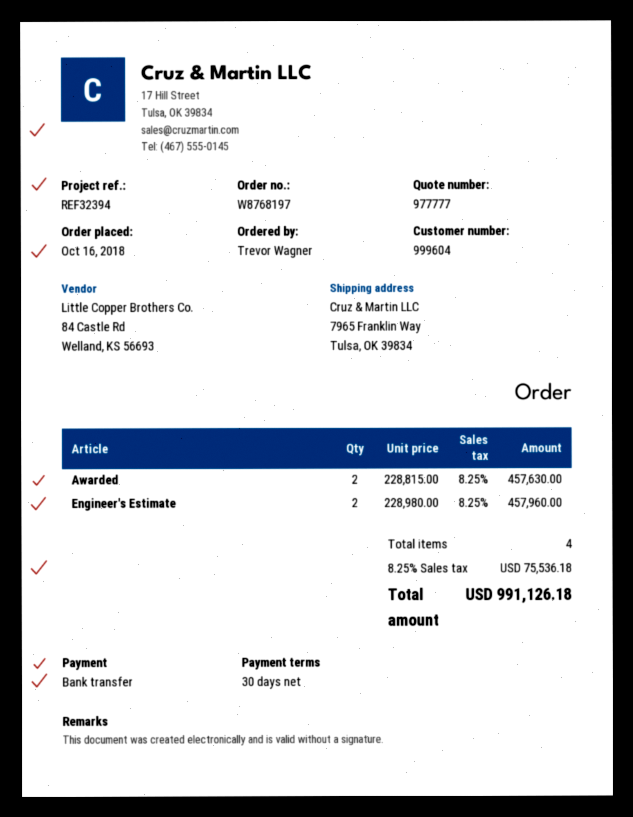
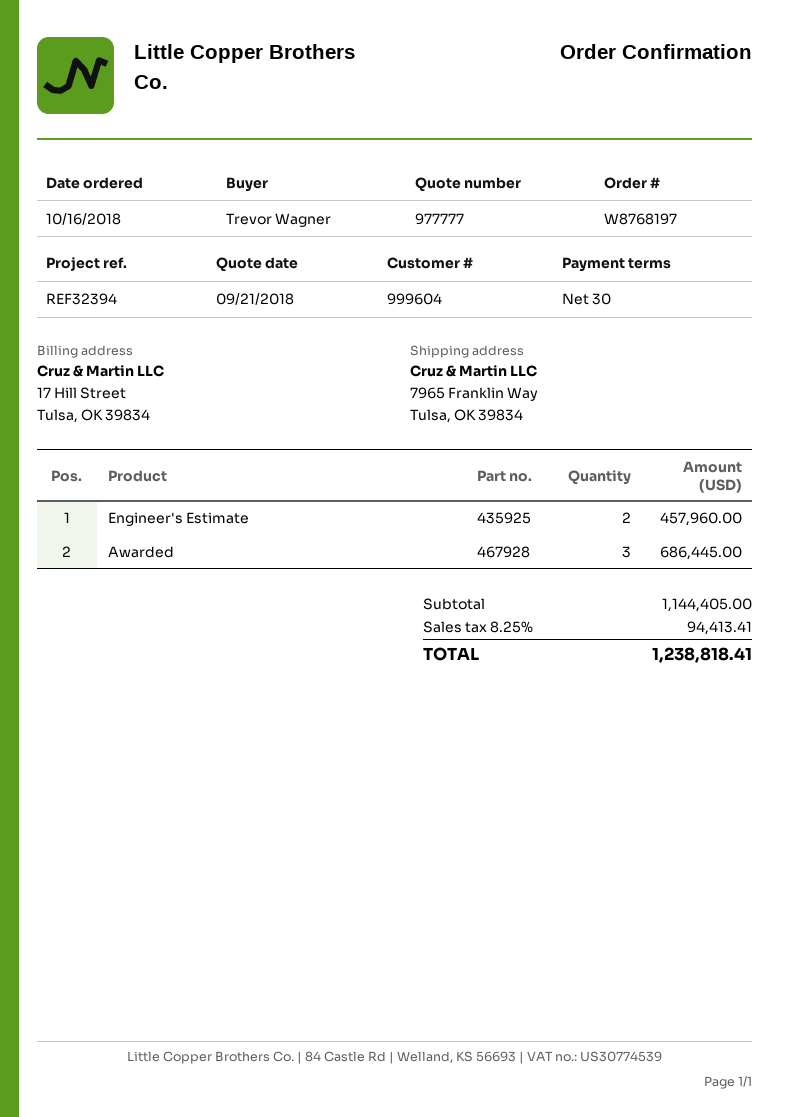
Awarded: 2 for 457630.00 -> 3 for 686445.00
tax: 8.25% = 75536.18 -> 8.25% = 94413.41
total: 991126.18 -> 1238818.41

